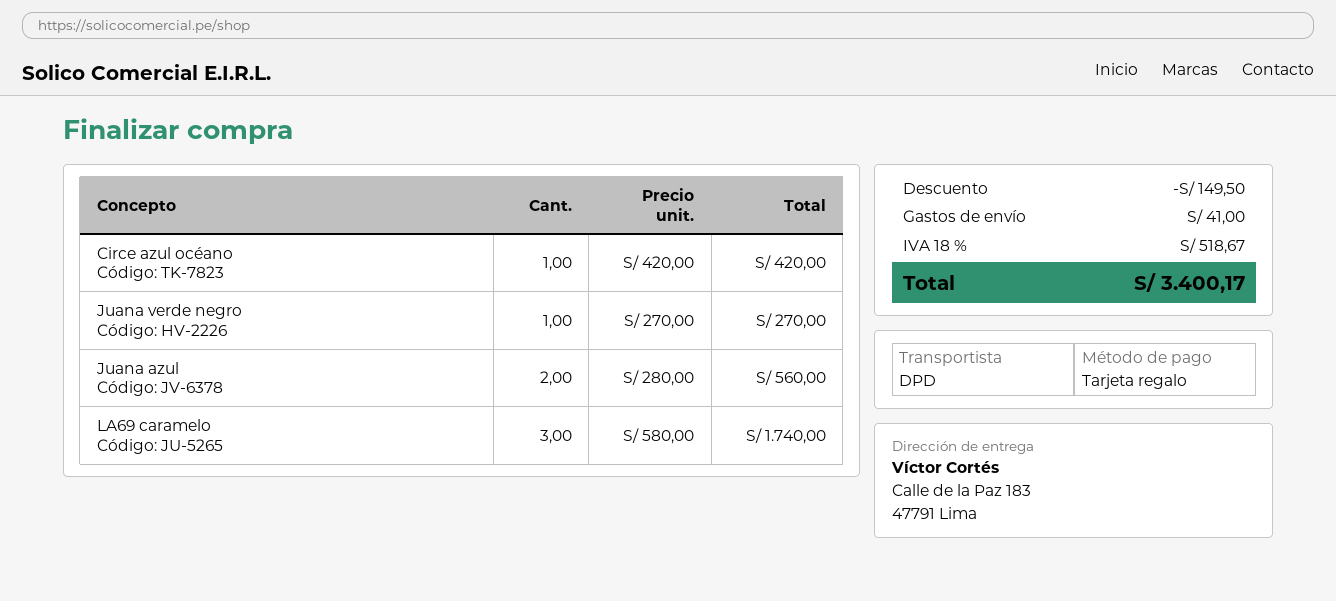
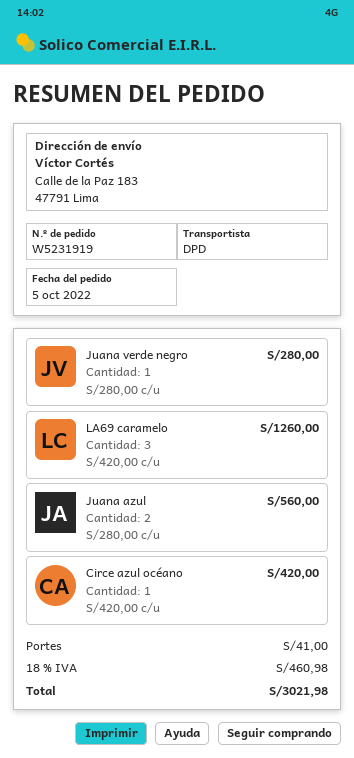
Juana verde negro: 1 x 270.00 = 270.00 -> 1 x 280.00 = 280.00
LA69 caramelo: 3 x 580.00 = 1740.00 -> 3 x 420.00 = 1260.00
discount: 149.50 -> none
tax: 18% = 518.67 -> 18% = 460.98
total: 3400.17 -> 3021.98

